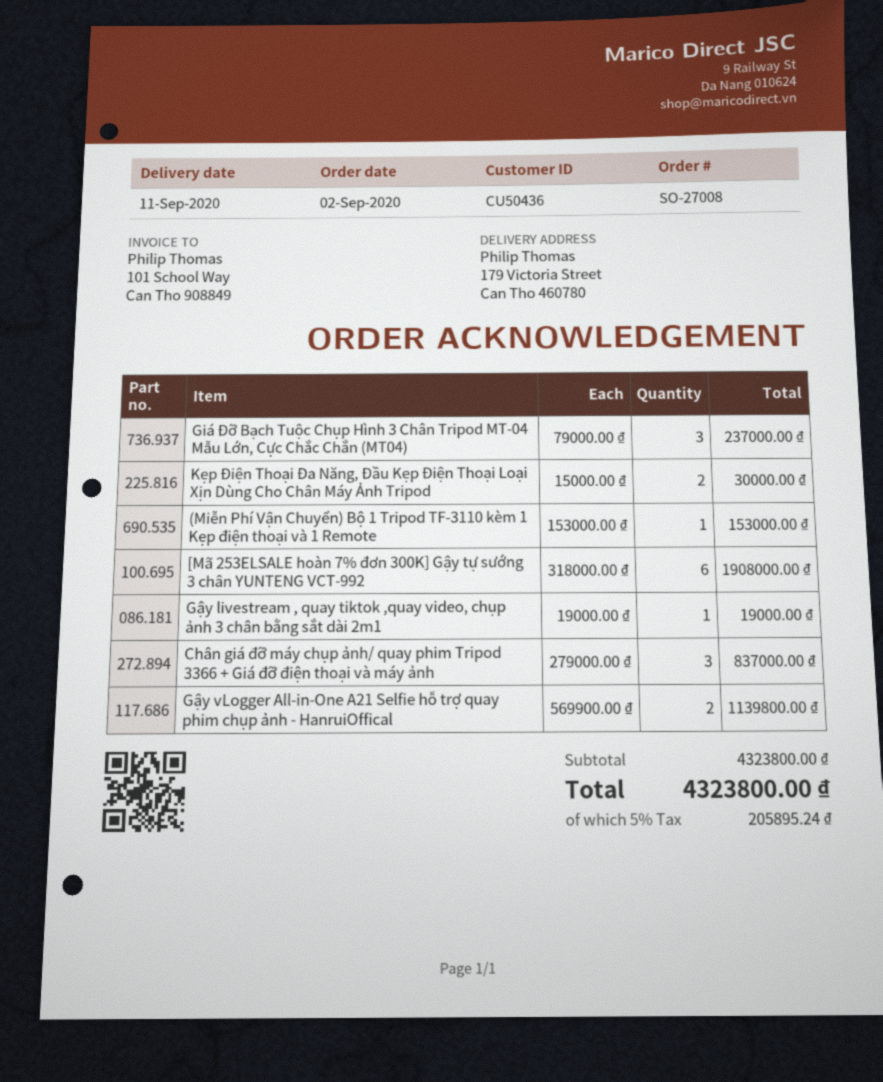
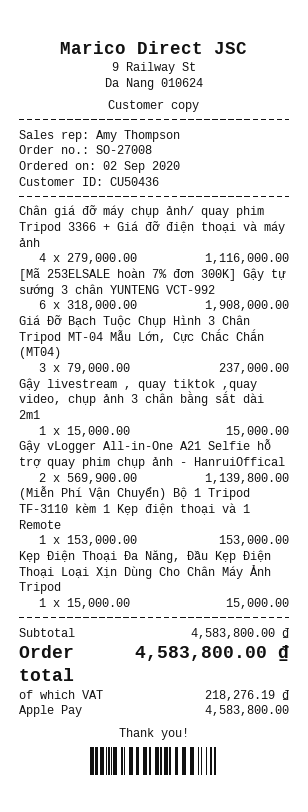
Kẹp Điện Thoại Đa Năng, Đầu Kẹp Điện Thoại Loại Xịn Dùng Cho Chân Máy Ảnh Tripod: 2 x 15000.00 = 30000.00 -> 1 x 15000.00 = 15000.00
Gậy livestream , quay tiktok ,quay video, chụp ảnh 3 chân bằng sắt dài 2m1: 1 x 19000.00 = 19000.00 -> 1 x 15000.00 = 15000.00
Chân giá đỡ máy chụp ảnh/ quay phim Tripod 3366 + Giá đỡ điện thoại và máy ảnh: 3 x 279000.00 = 837000.00 -> 4 x 279000.00 = 1116000.00
subtotal: 4323800.00 -> 4583800.00
tax: 205895.24 -> 218276.19
total: 4323800.00 -> 4583800.00

